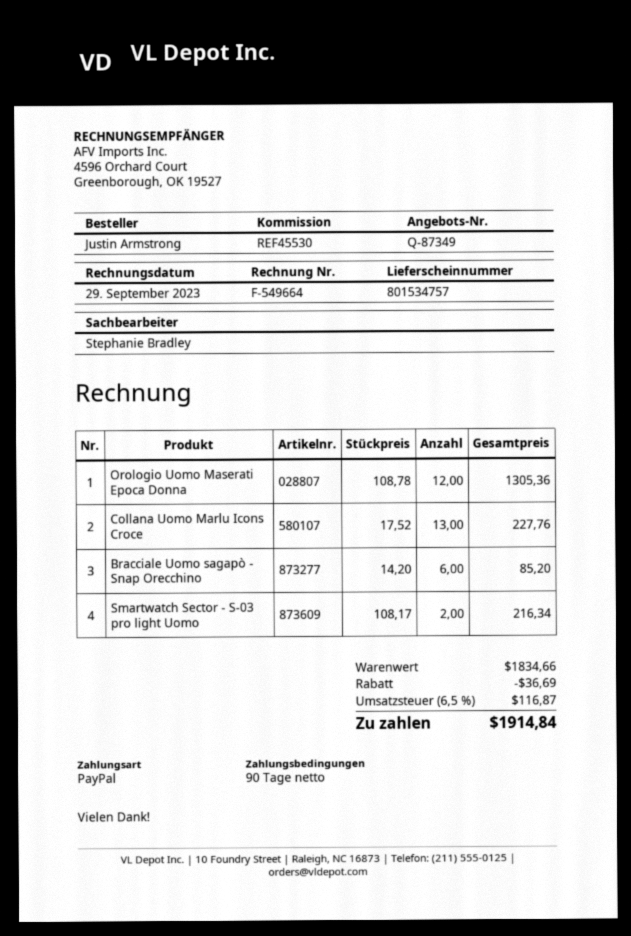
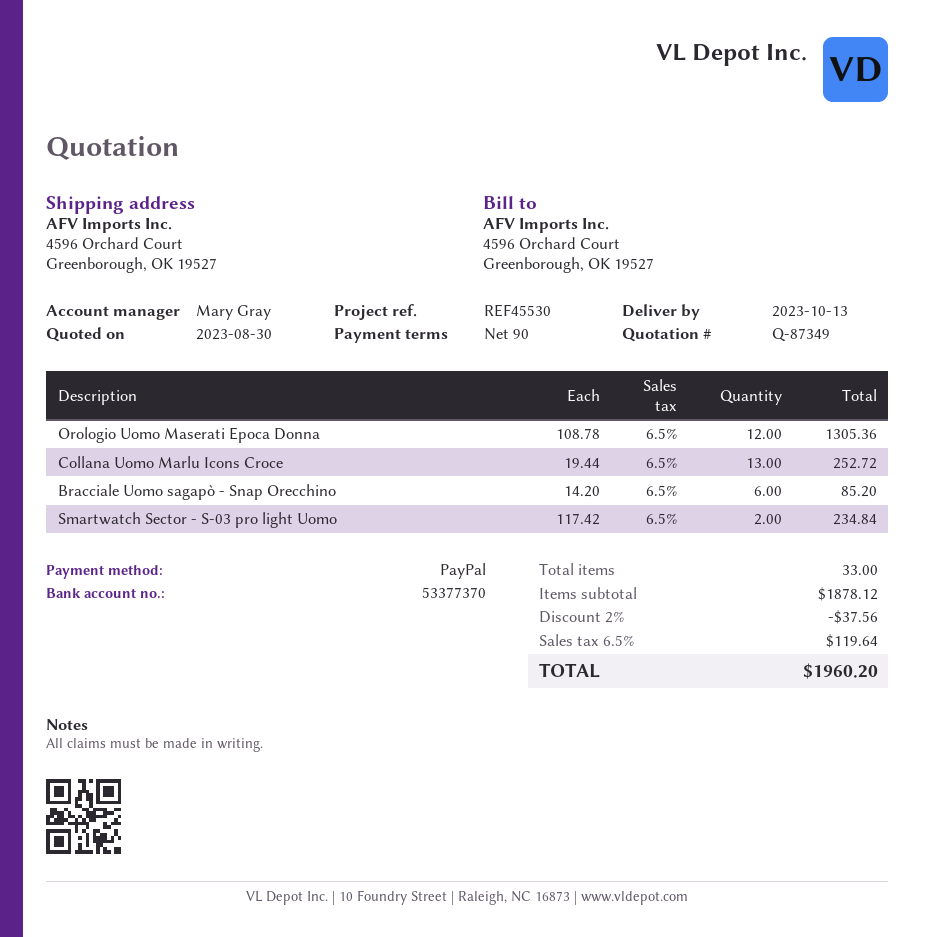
sales rep: Stephanie Bradley -> Mary Gray
Collana Uomo Marlu Icons Croce: 13 x 17.52 = 227.76 -> 13 x 19.44 = 252.72
Smartwatch Sector - S-03 pro light Uomo: 2 x 108.17 = 216.34 -> 2 x 117.42 = 234.84
subtotal: 1834.66 -> 1878.12
discount: 36.69 -> 37.56
tax: 6.5% = 116.87 -> 6.5% = 119.64
total: 1914.84 -> 1960.20

